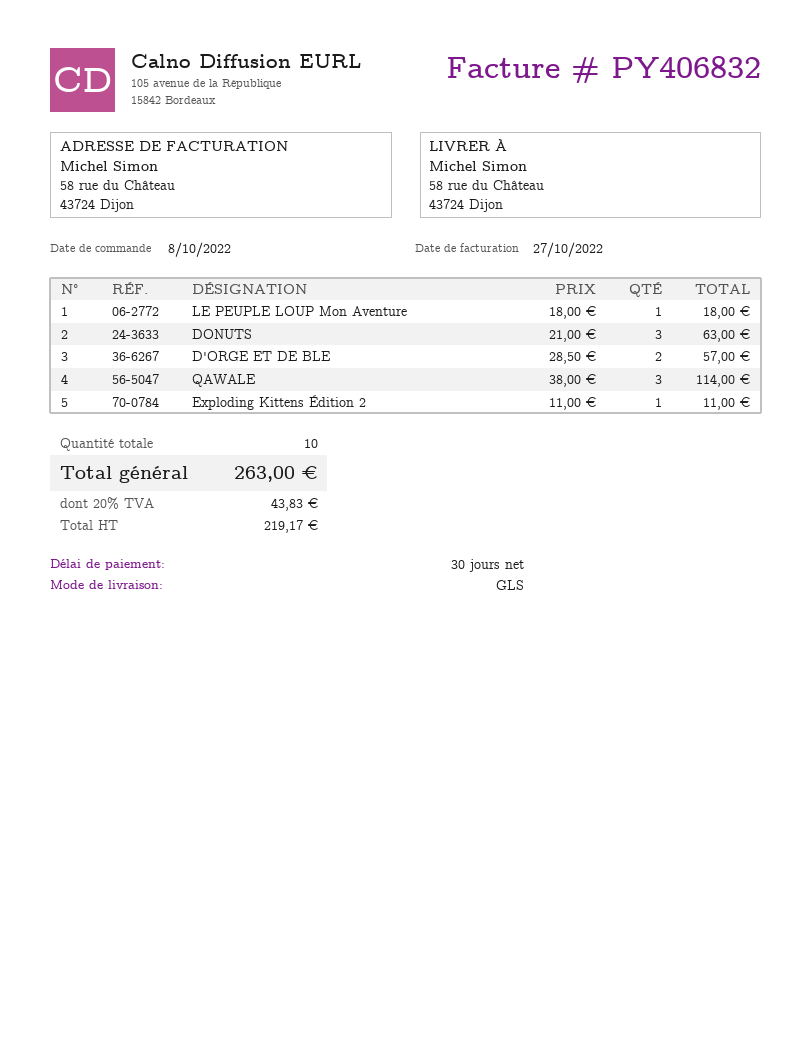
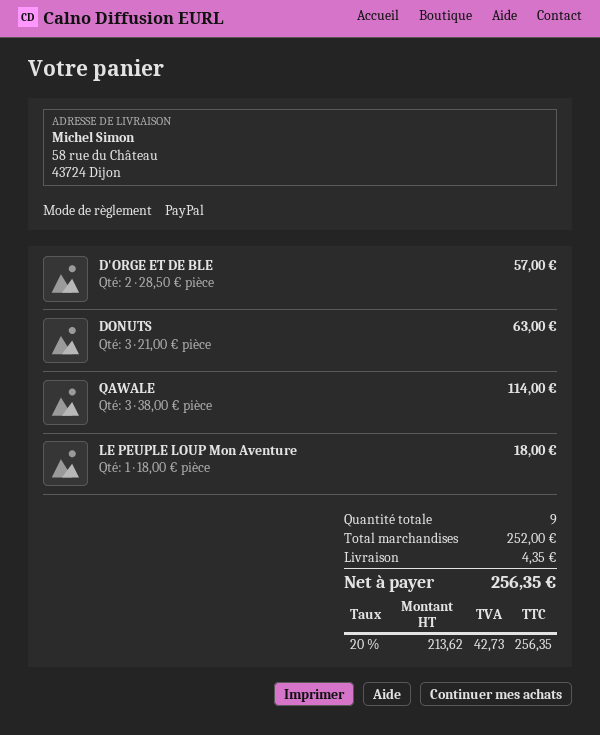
Exploding Kittens Édition 2: 1 x 11.00 = 11.00 -> none
total quantity: 10 -> 9
shipping: none -> 4.35
net: 219.17 -> 213.62
tax: 20% = 43.83 -> 20% = 42.73
total: 263.00 -> 256.35

